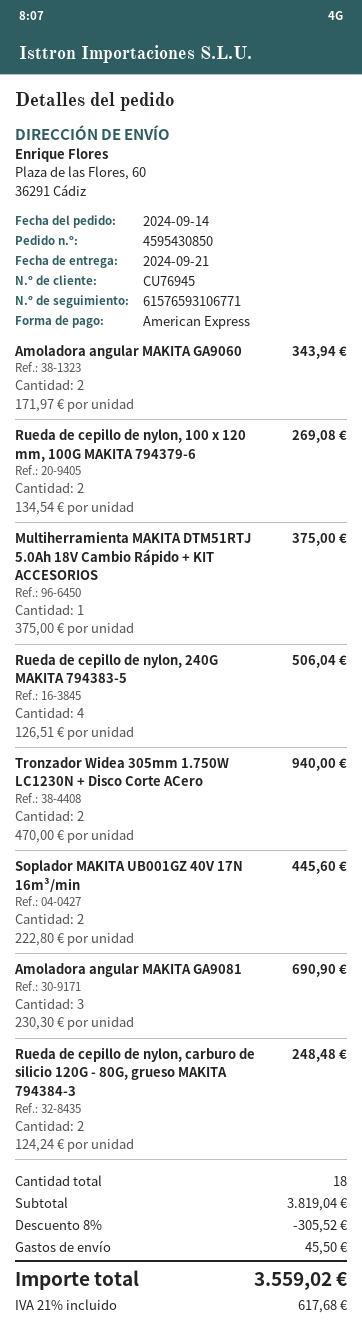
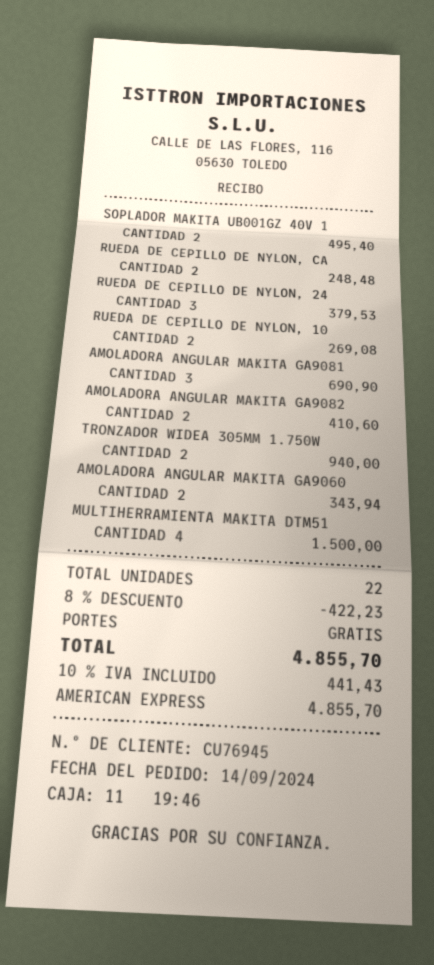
Multiherramienta MAKITA DTM51RTJ 5.0Ah 18V Cambio Rápido + KIT ACCESORIOS: 1 for 375.00 -> 4 for 1500.00
Rueda de cepillo de nylon, 240G MAKITA 794383-5: 4 for 506.04 -> 3 for 379.53
Soplador MAKITA UB001GZ 40V 17N 16m³/min: 2 for 445.60 -> 2 for 495.40
AMOLADORA ANGULAR MAKITA GA9082: none -> 2 for 410.60
total quantity: 18 -> 22
discount: 8% = 305.52 -> 8% = 422.23
shipping: 45.50 -> 0.00
tax: 21% = 617.68 -> 10% = 441.43
total: 3559.02 -> 4855.70

